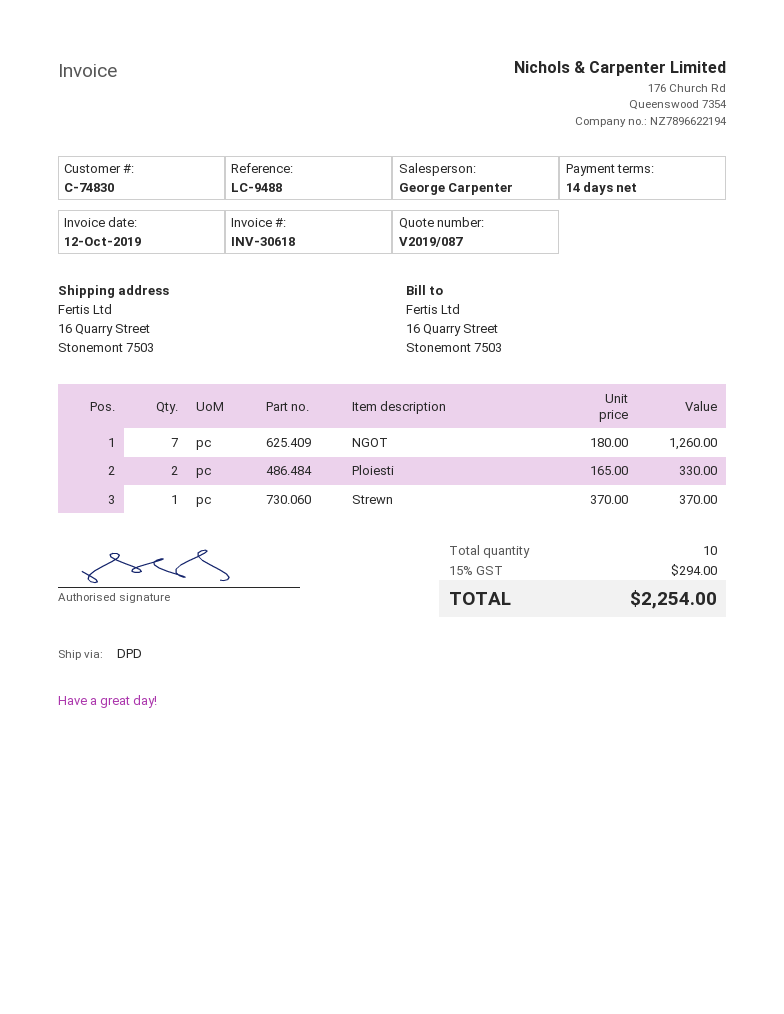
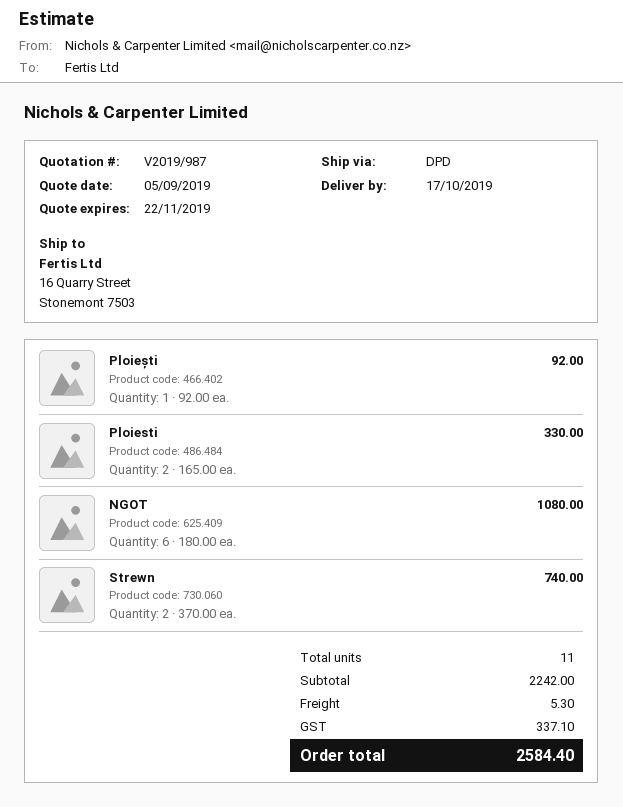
quote number: V2019/087 -> V2019/987
NGOT: 7 x 180.00 = 1260.00 -> 6 x 180.00 = 1080.00
Strewn: 1 x 370.00 = 370.00 -> 2 x 370.00 = 740.00
Ploiești: none -> 1 x 92.00 = 92.00
total quantity: 10 -> 11
shipping: none -> 5.30
tax: 294.00 -> 337.10
total: 2254.00 -> 2584.40

